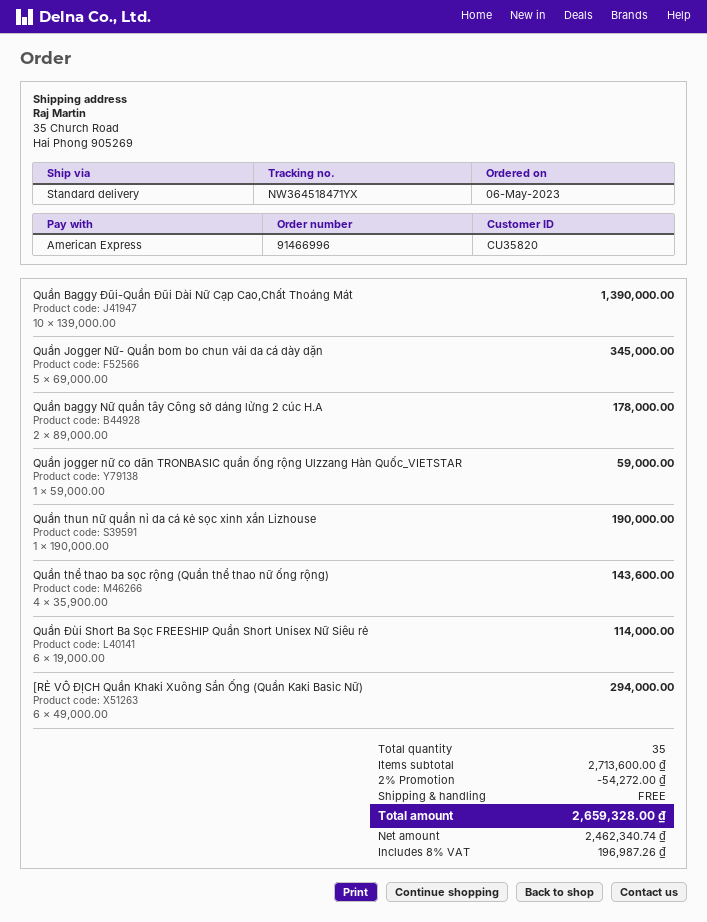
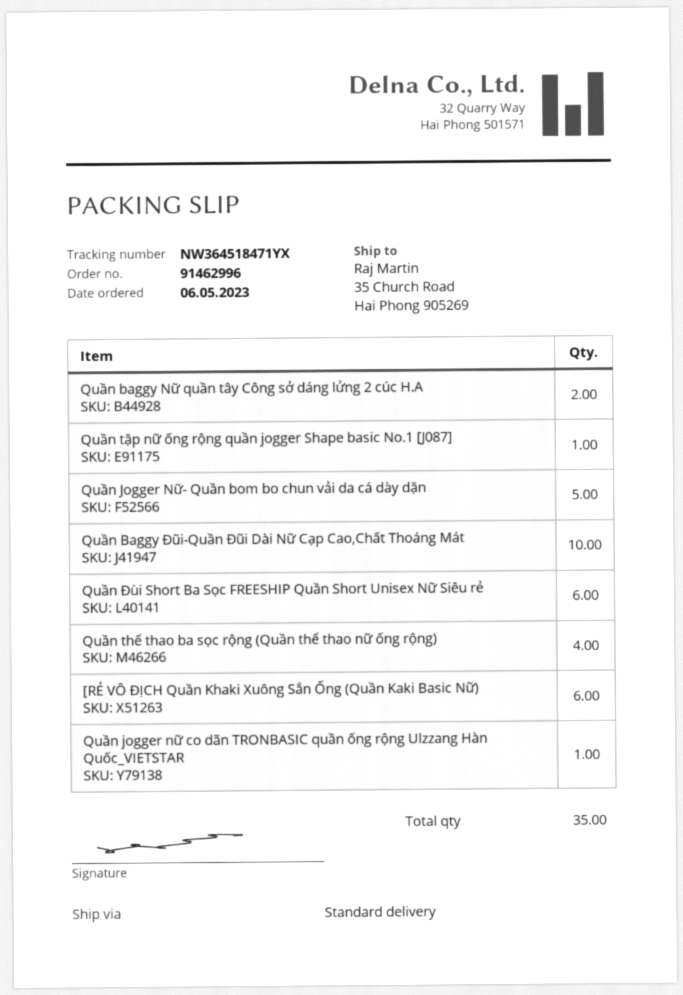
order number: 91466996 -> 91462996
Quần thun nữ quần nỉ da cá kẻ sọc xinh xắn Lizhouse: 1 -> none
Quần tập nữ ống rộng quần jogger Shape basic No.1 [J087]: none -> 1

